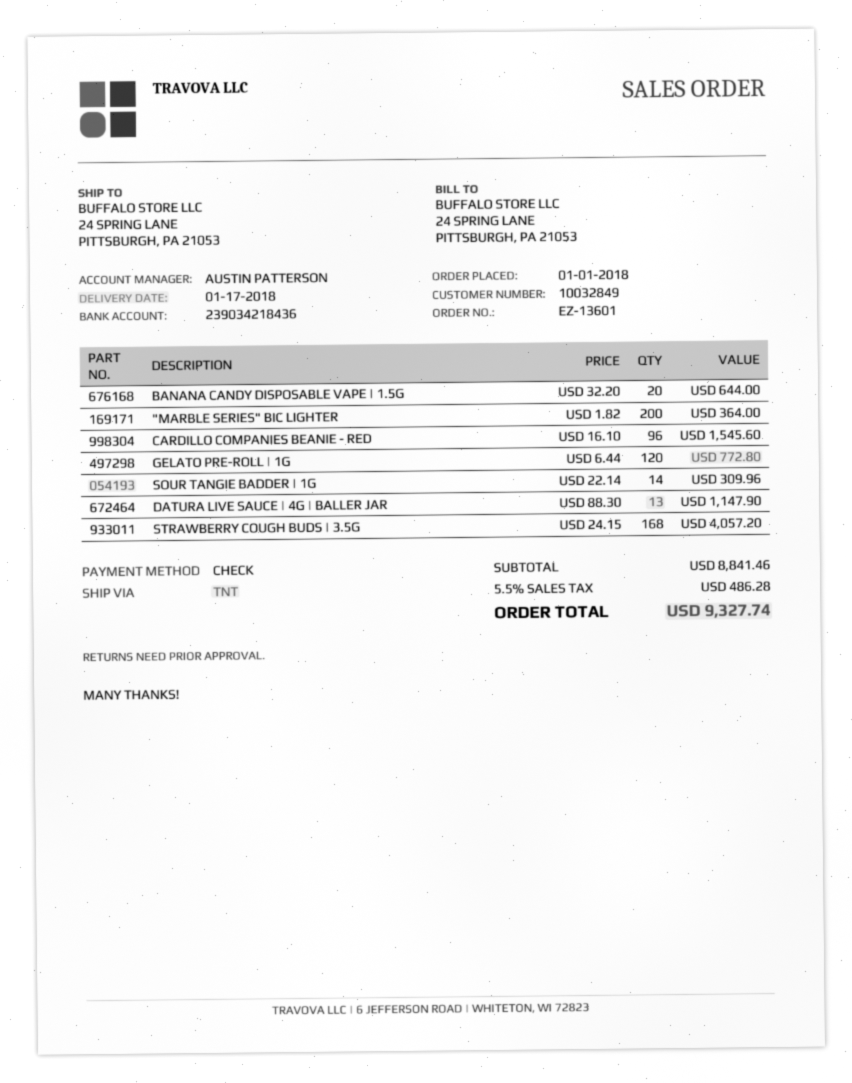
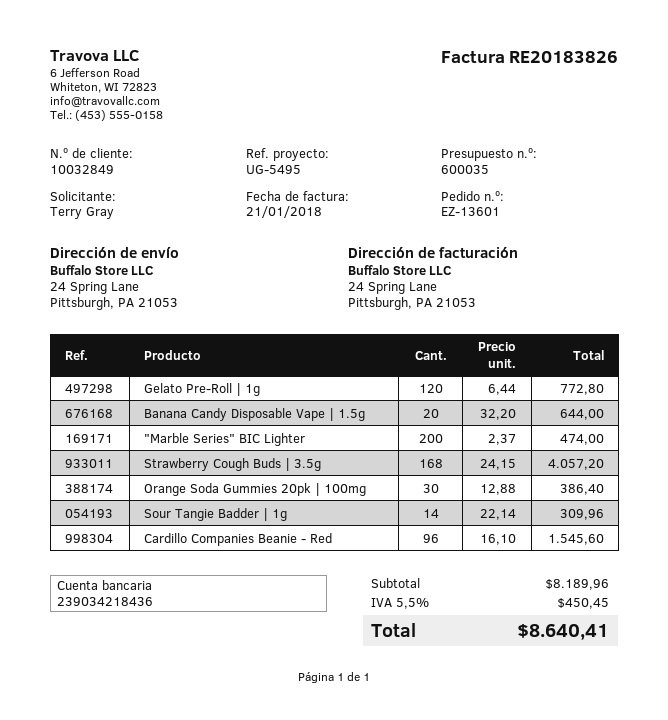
"MARBLE SERIES" BIC LIGHTER: 200 x 1.82 = 364.00 -> 200 x 2.37 = 474.00
DATURA LIVE SAUCE | 4G | BALLER JAR: 13 x 88.30 = 1147.90 -> none
Orange Soda Gummies 20pk | 100mg: none -> 30 x 12.88 = 386.40
subtotal: 8841.46 -> 8189.96
tax: 5.5% = 486.28 -> 5.5% = 450.45
total: 9327.74 -> 8640.41

